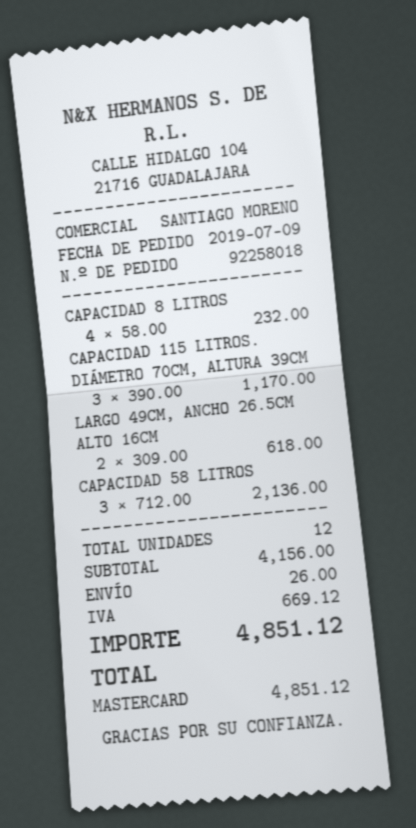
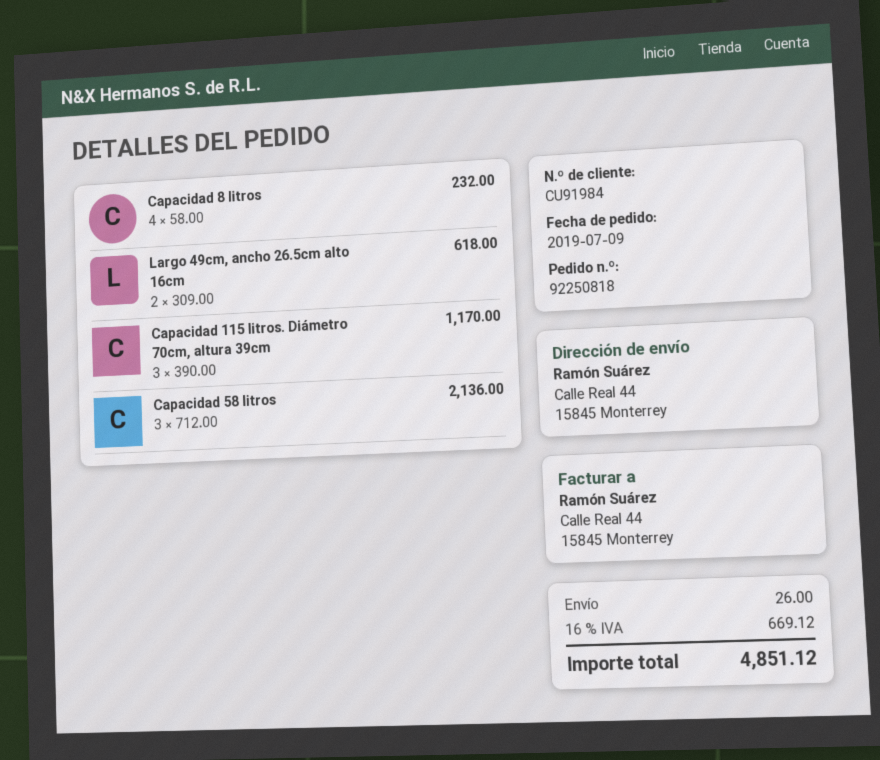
order number: 92258018 -> 92250818

